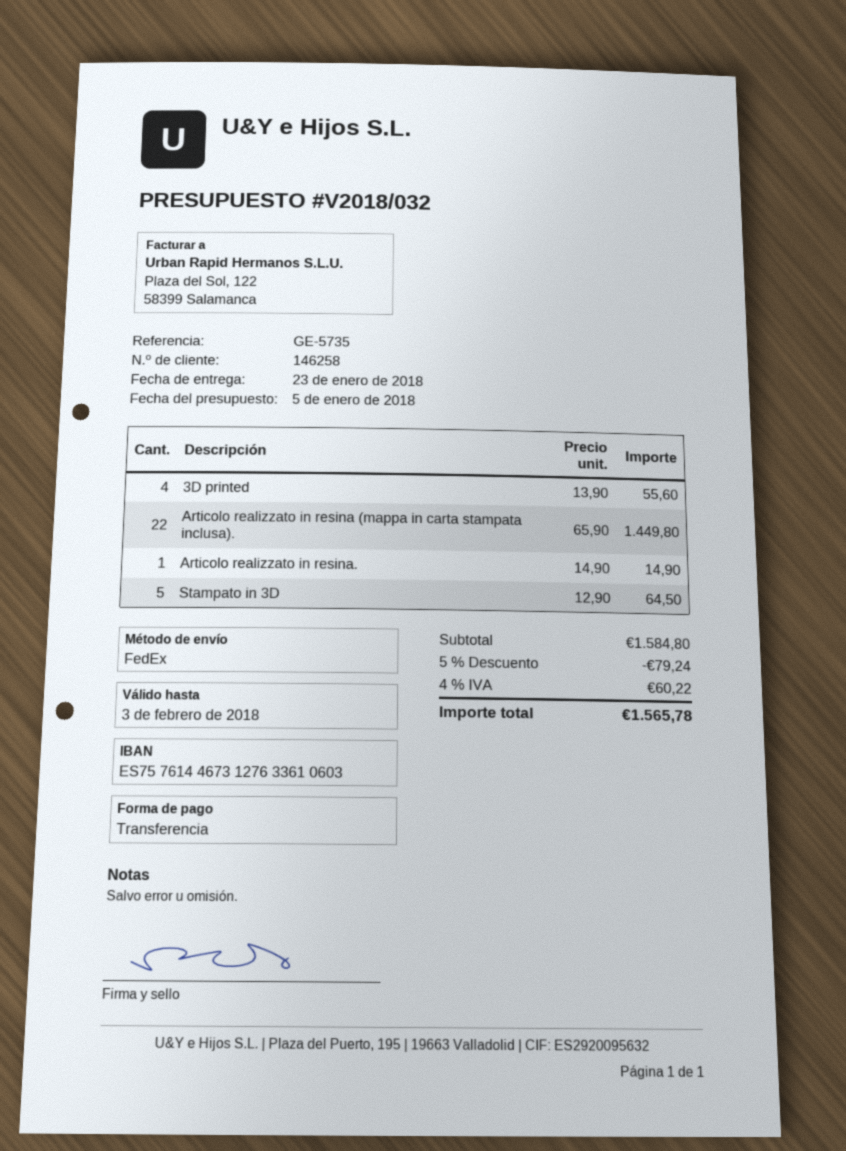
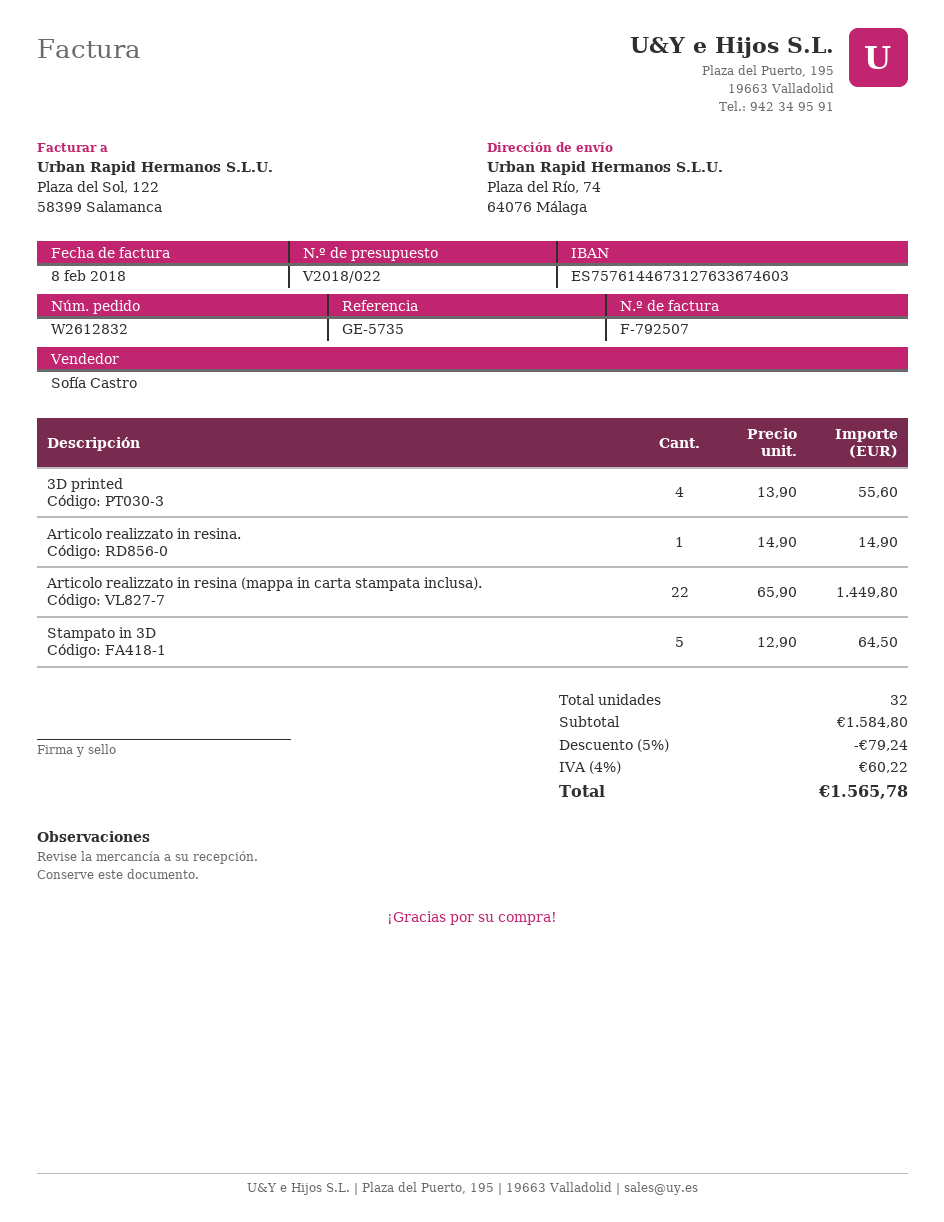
quote number: V2018/032 -> V2018/022
bank account: ES7576144673127633610603 -> ES7576144673127633674603

